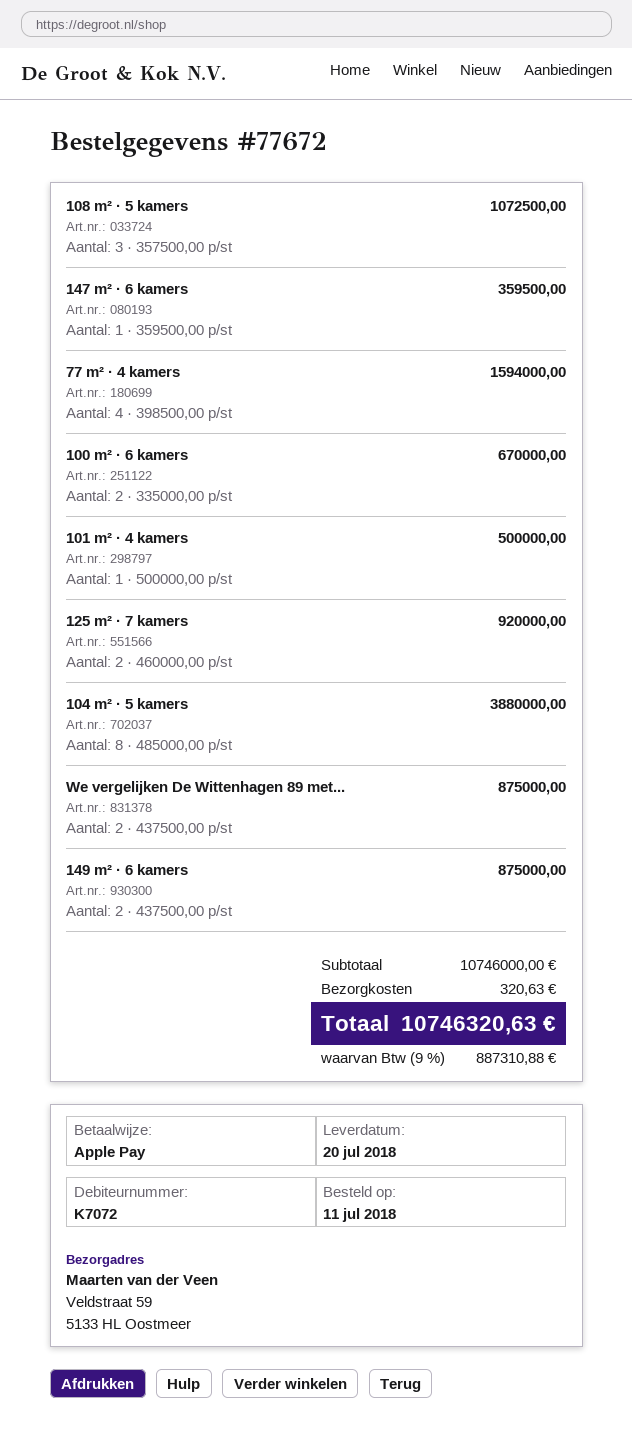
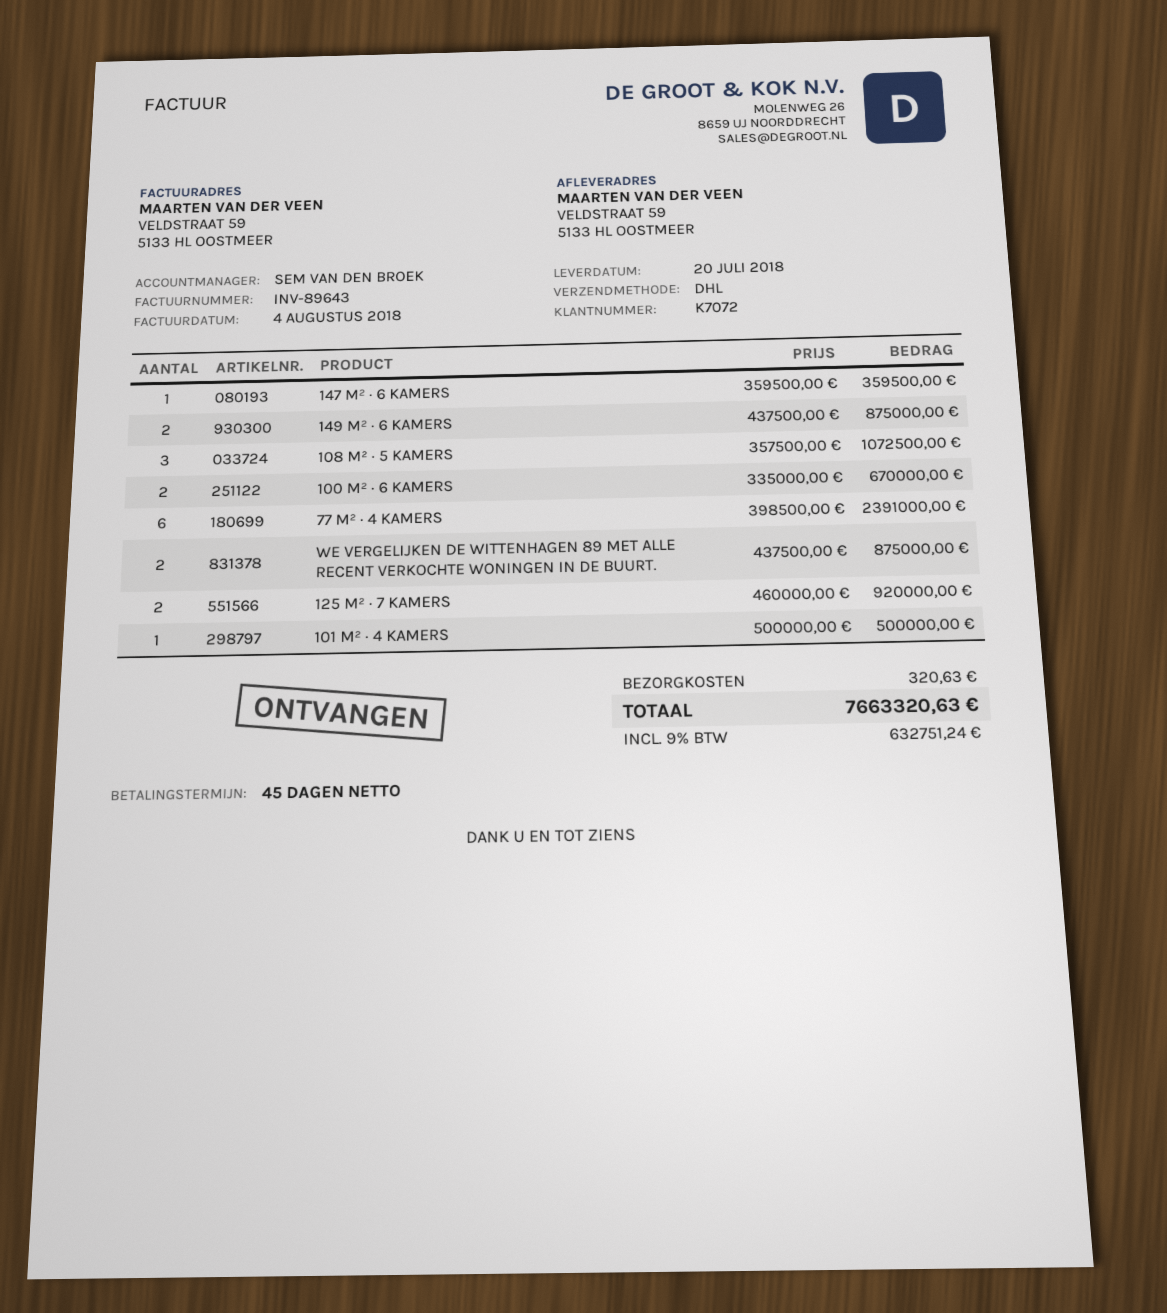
77 m² · 4 kamers: 4 x 398500.00 = 1594000.00 -> 6 x 398500.00 = 2391000.00
104 m² · 5 kamers: 8 x 485000.00 = 3880000.00 -> none
tax: 9% = 887310.88 -> 9% = 632751.24
total: 10746320.63 -> 7663320.63

